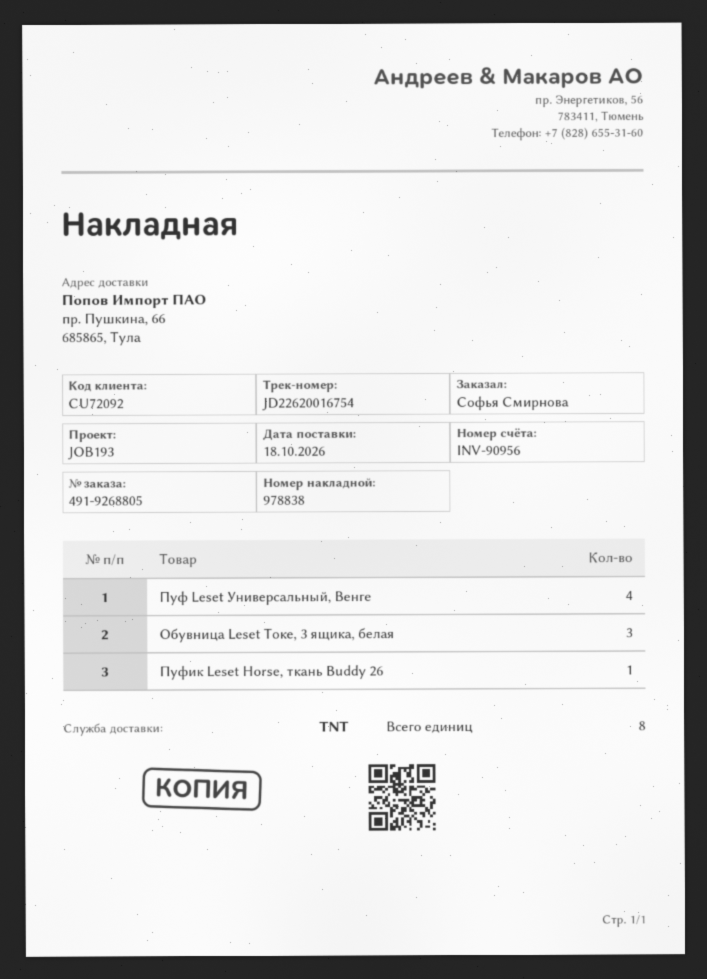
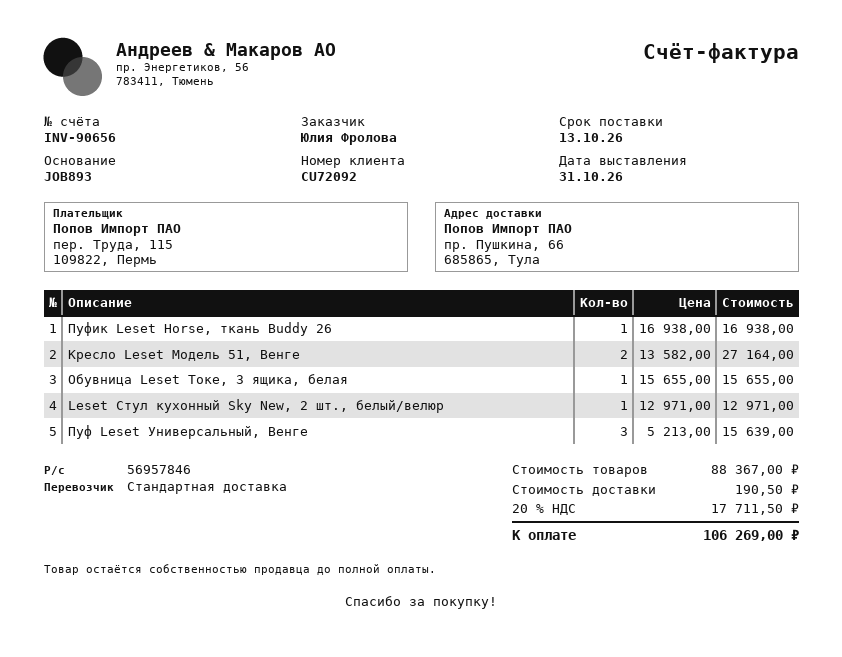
delivery date: 2026-10-18 -> 2026-10-13
invoice number: INV-90956 -> INV-90656
reference: JOB193 -> JOB893
ordered by: Софья Смирнова -> Юлия Фролова
shipping method: TNT -> standard
Пуф Leset Универсальный, Венге: 4 -> 3
Обувница Leset Токе, 3 ящика, белая: 3 -> 1
Кресло Leset Модель 51, Венге: none -> 2
Leset Стул кухонный Sky New, 2 шт., белый/велюр: none -> 1

